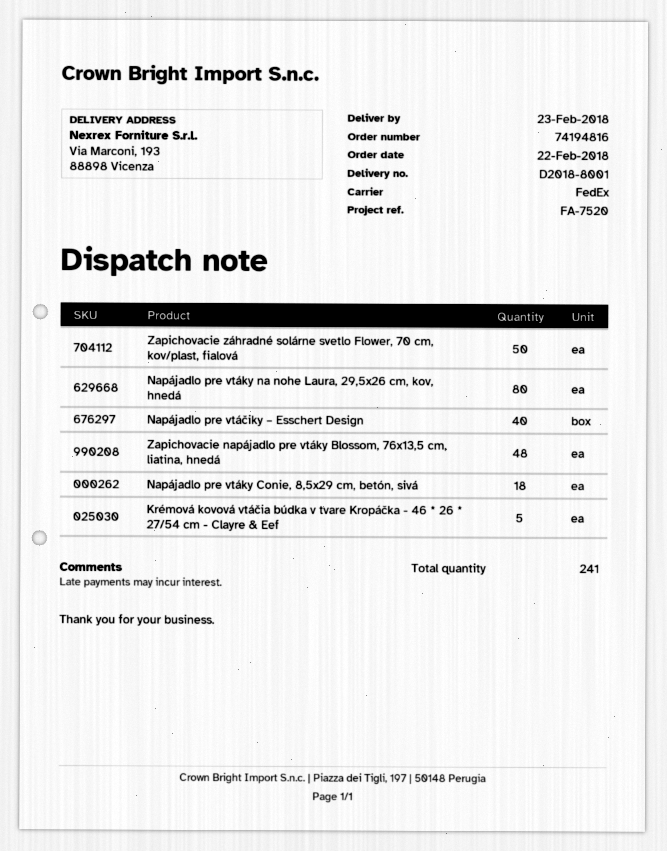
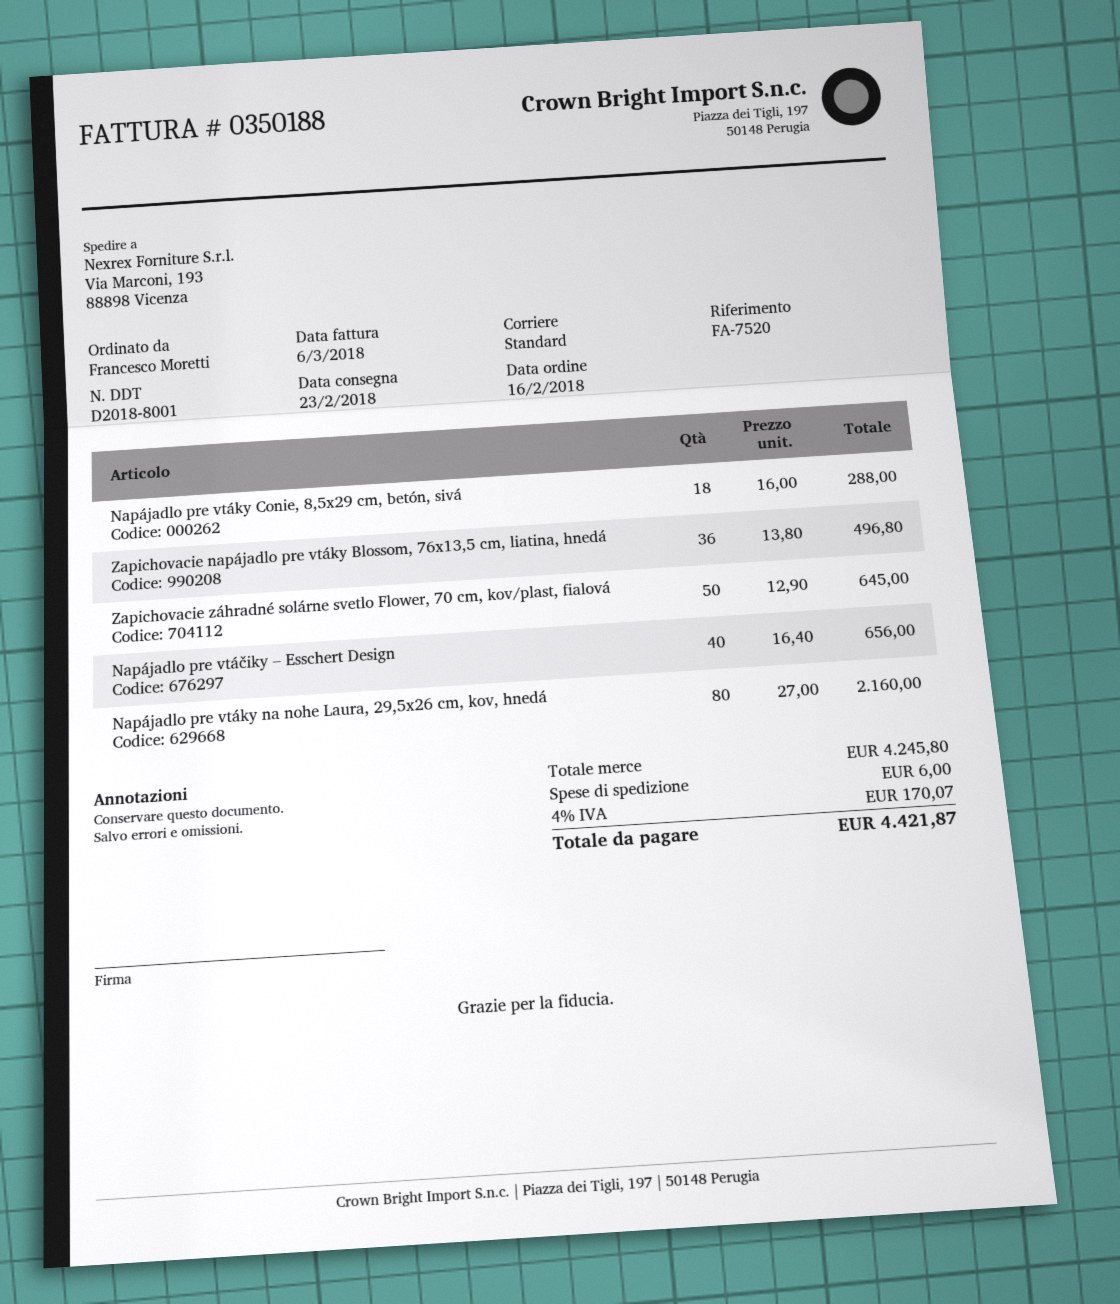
order date: 2018-02-22 -> 2018-02-16
shipping method: FedEx -> standard
Zapichovacie napájadlo pre vtáky Blossom, 76x13,5 cm, liatina, hnedá: 48 -> 36
Krémová kovová vtáčia búdka v tvare Kropáčka - 46 * 26 * 27/54 cm - Clayre & Eef: 5 -> none

